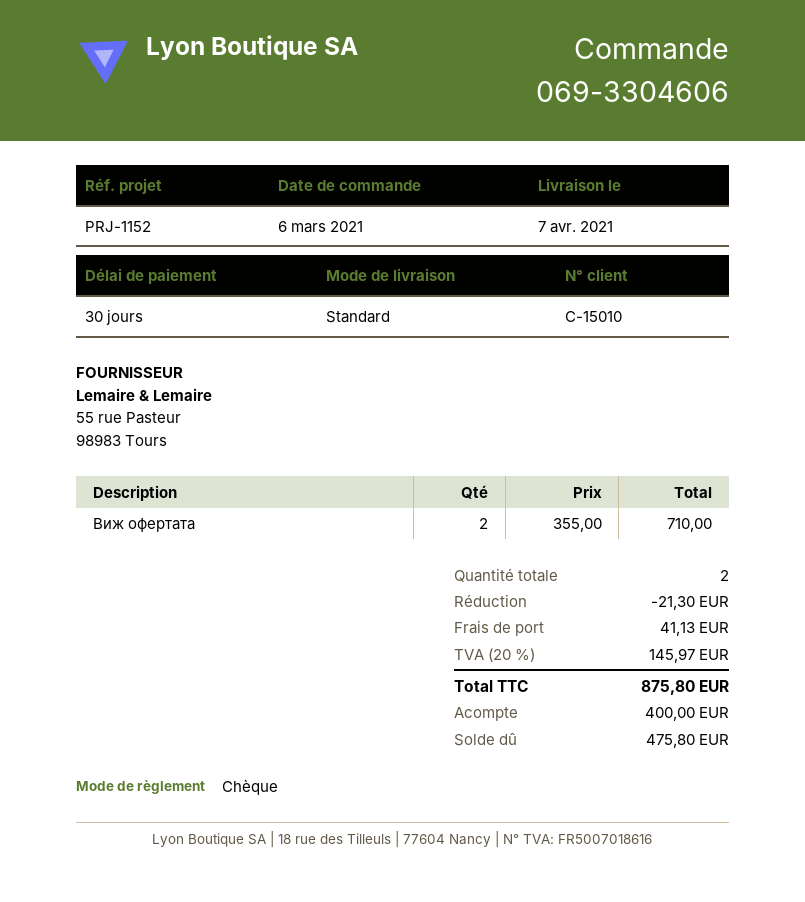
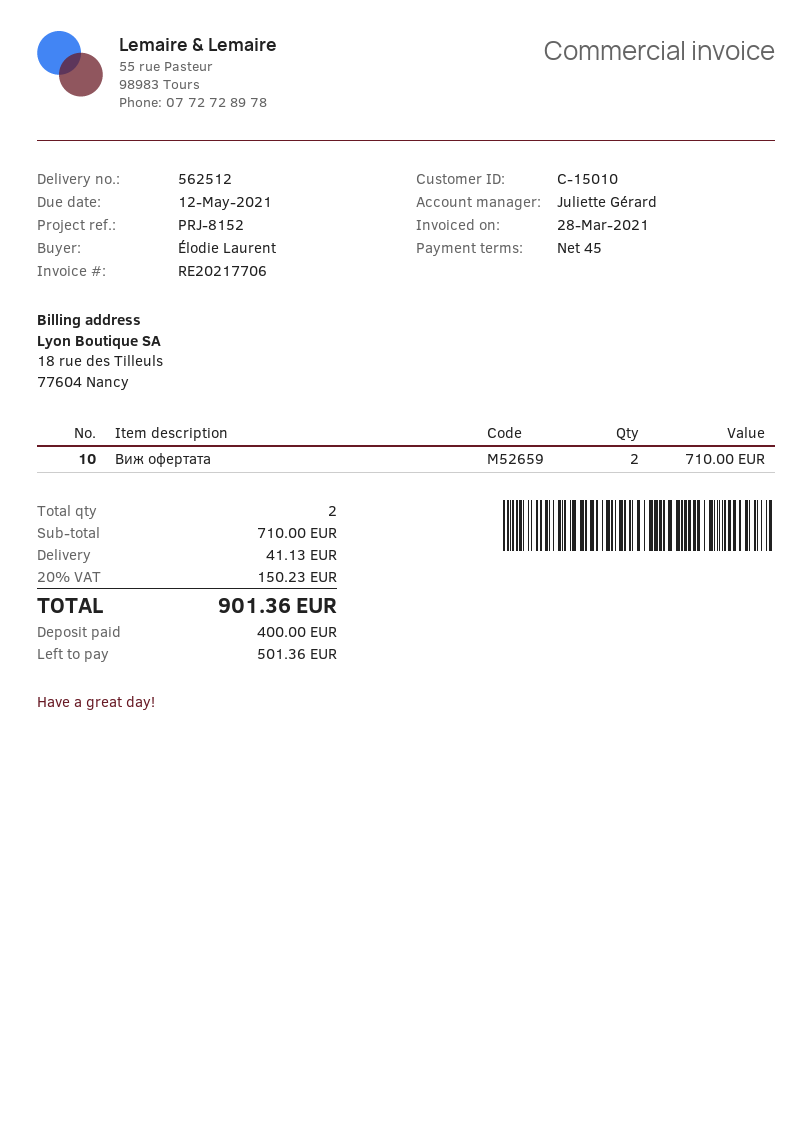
payment terms: 30 days -> 45 days
reference: PRJ-1152 -> PRJ-8152
discount: 21.30 -> none
tax: 20% = 145.97 -> 20% = 150.23
total: 875.80 -> 901.36
balance: 475.80 -> 501.36

